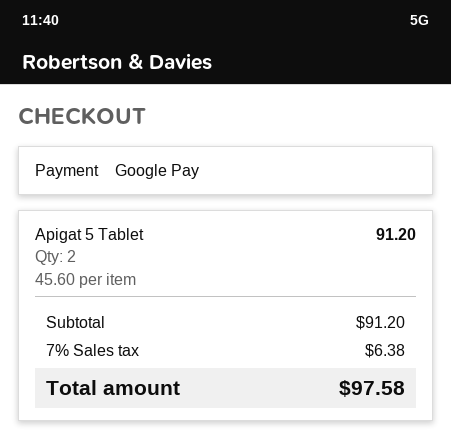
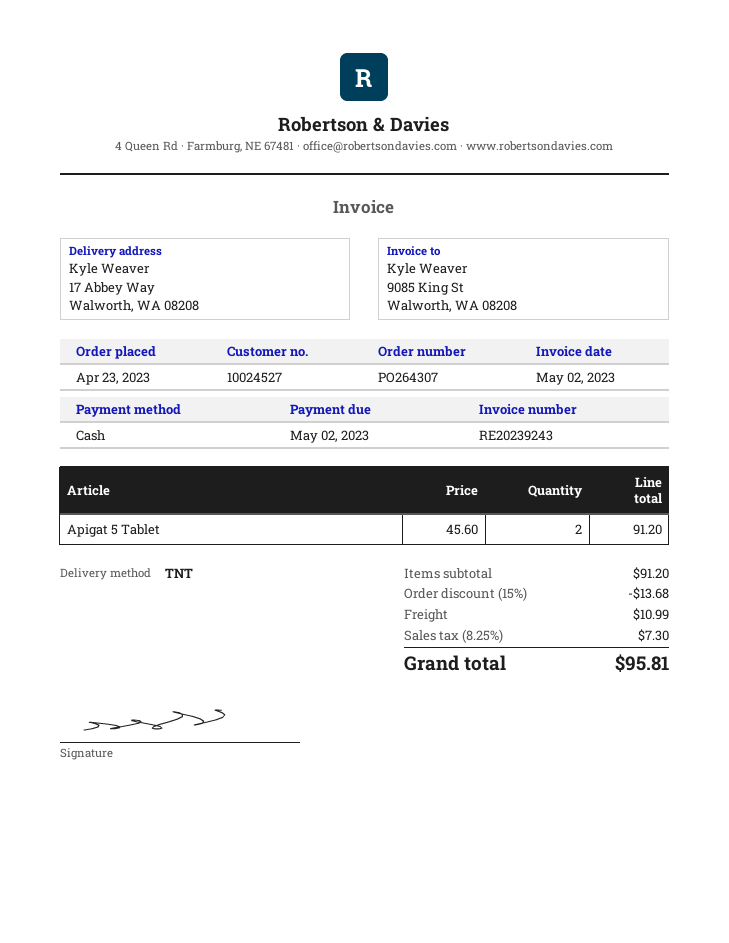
payment method: Google Pay -> cash
discount: none -> 15% = 13.68
shipping: none -> 10.99
tax: 7% = 6.38 -> 8.25% = 7.30
total: 97.58 -> 95.81

